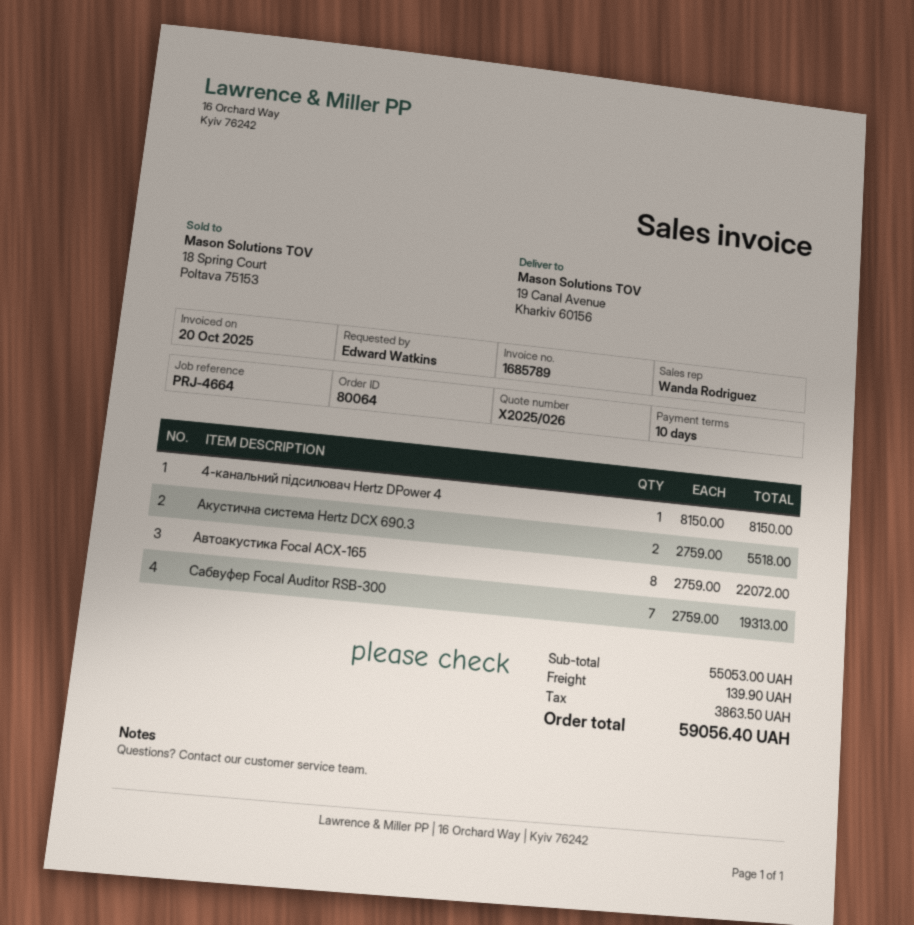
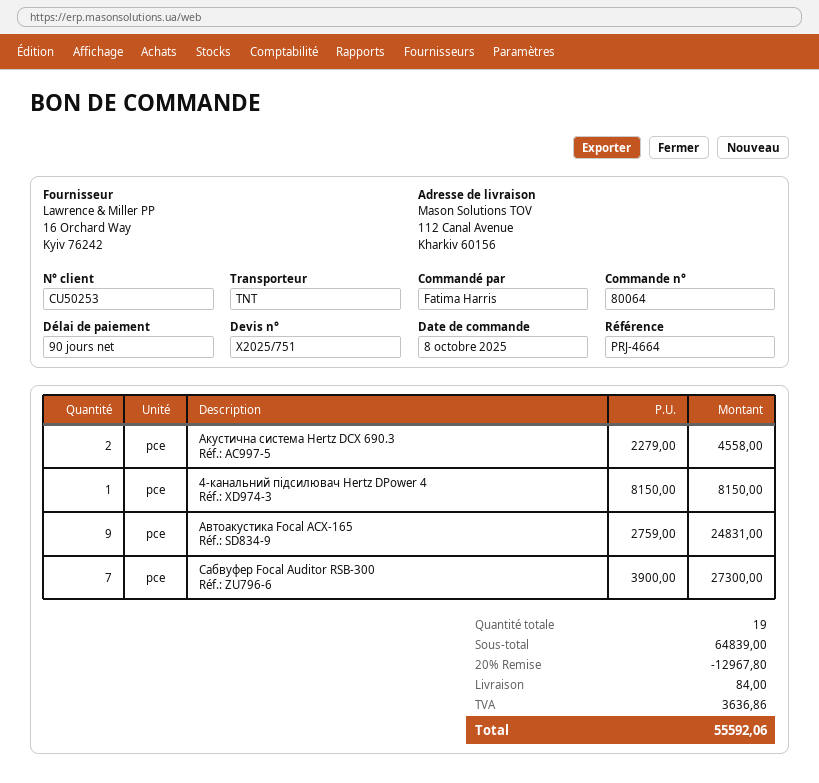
quote number: X2025/026 -> X2025/751
payment terms: 10 days -> 90 days
ordered by: Edward Watkins -> Fatima Harris
ship to: 19 Canal Avenue, Kharkiv 60156 -> 112 Canal Avenue, Kharkiv 60156
Акустична система Hertz DCX 690.3: 2 x 2759.00 = 5518.00 -> 2 x 2279.00 = 4558.00
Автоакустика Focal ACX-165: 8 x 2759.00 = 22072.00 -> 9 x 2759.00 = 24831.00
Сабвуфер Focal Auditor RSB-300: 7 x 2759.00 = 19313.00 -> 7 x 3900.00 = 27300.00
subtotal: 55053.00 -> 64839.00
discount: none -> 20% = 12967.80
shipping: 139.90 -> 84.00
tax: 3863.50 -> 3636.86
total: 59056.40 -> 55592.06

